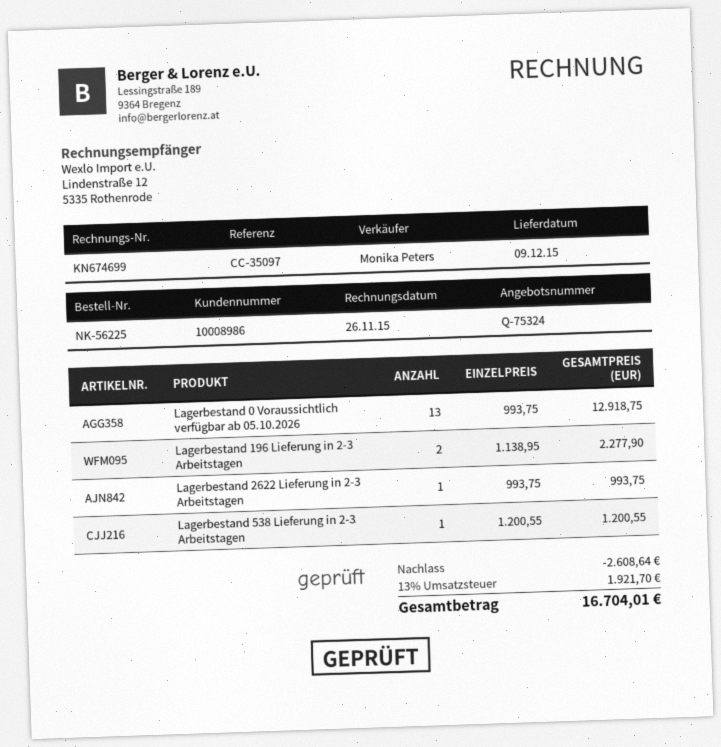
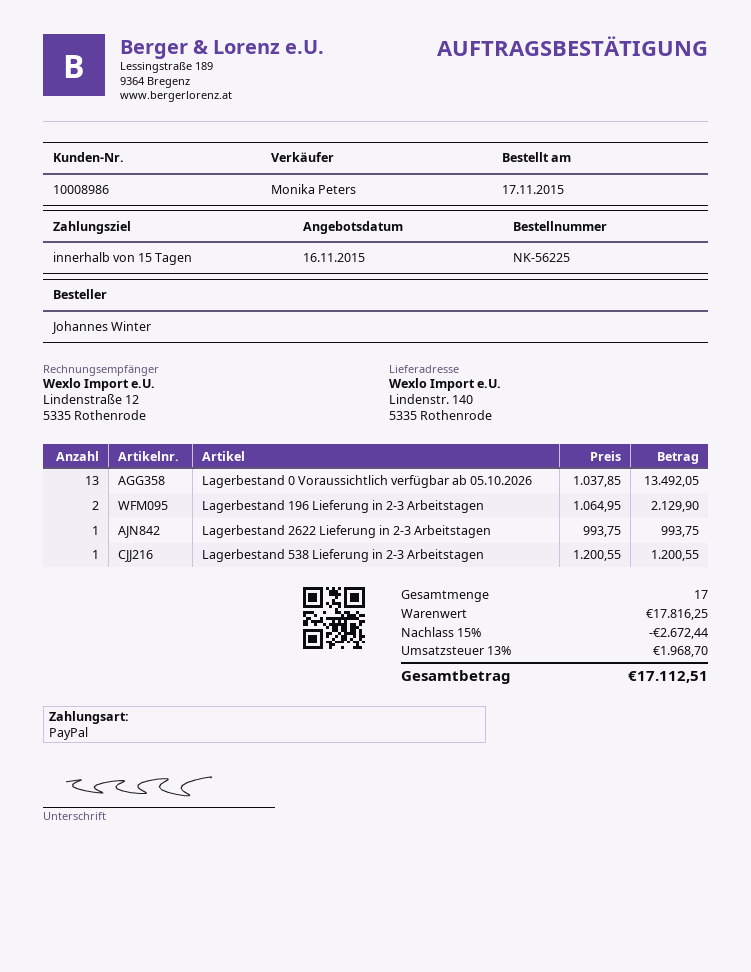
Lagerbestand 0 Voraussichtlich verfügbar ab 05.10.2026: 13 x 993.75 = 12918.75 -> 13 x 1037.85 = 13492.05
Lagerbestand 196 Lieferung in 2-3 Arbeitstagen: 2 x 1138.95 = 2277.90 -> 2 x 1064.95 = 2129.90
discount: 2608.64 -> 2672.44
tax: 13% = 1921.70 -> 13% = 1968.70
total: 16704.01 -> 17112.51

